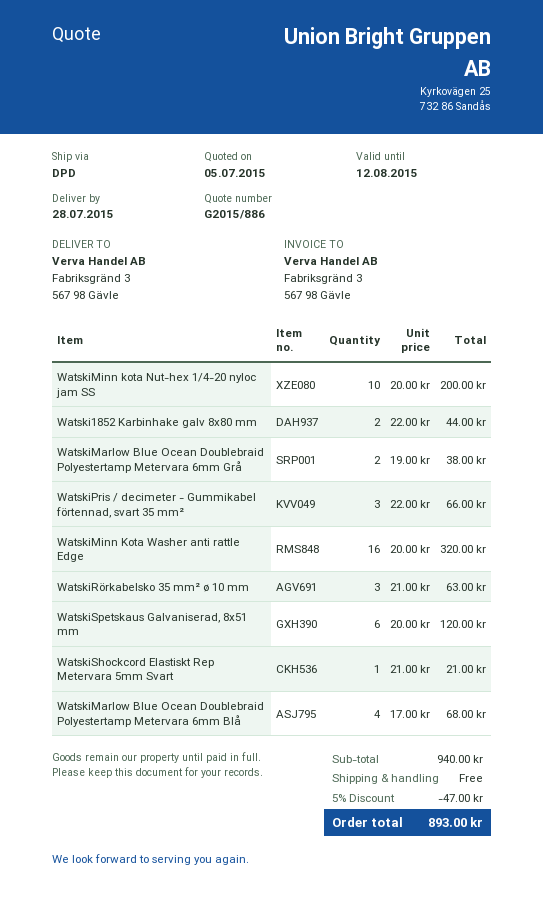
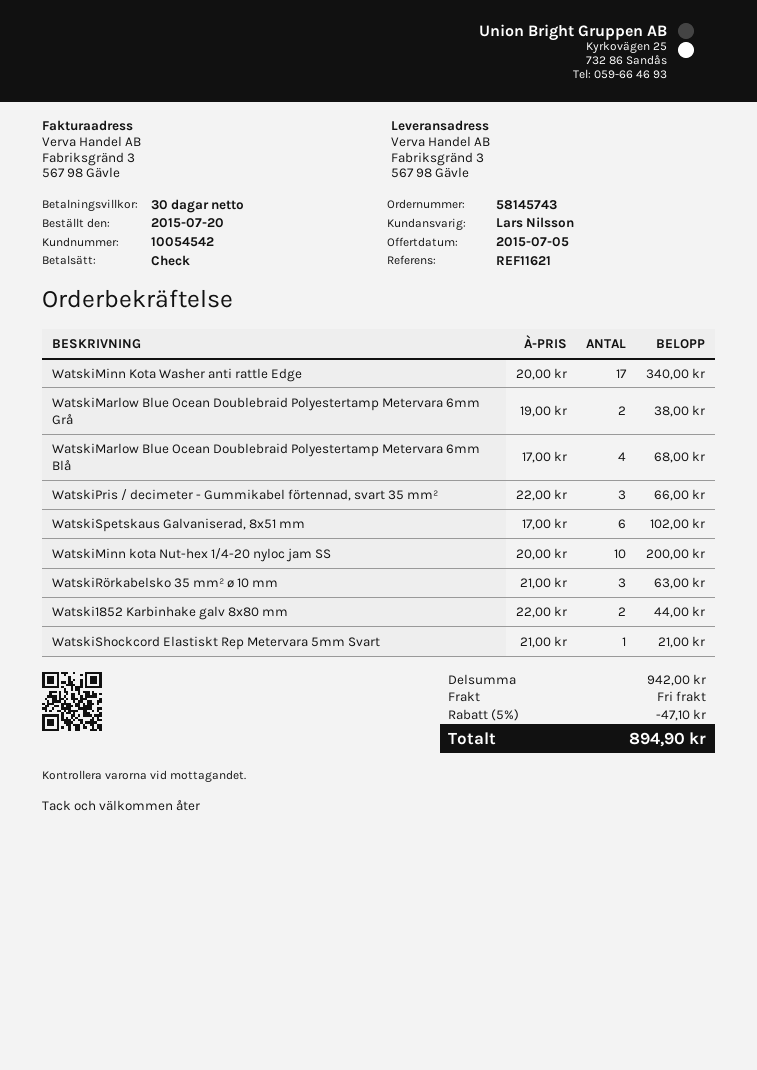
WatskiMinn Kota Washer anti rattle Edge: 16 x 20.00 = 320.00 -> 17 x 20.00 = 340.00
WatskiSpetskaus Galvaniserad, 8x51 mm: 6 x 20.00 = 120.00 -> 6 x 17.00 = 102.00
subtotal: 940.00 -> 942.00
discount: 5% = 47.00 -> 5% = 47.10
total: 893.00 -> 894.90

